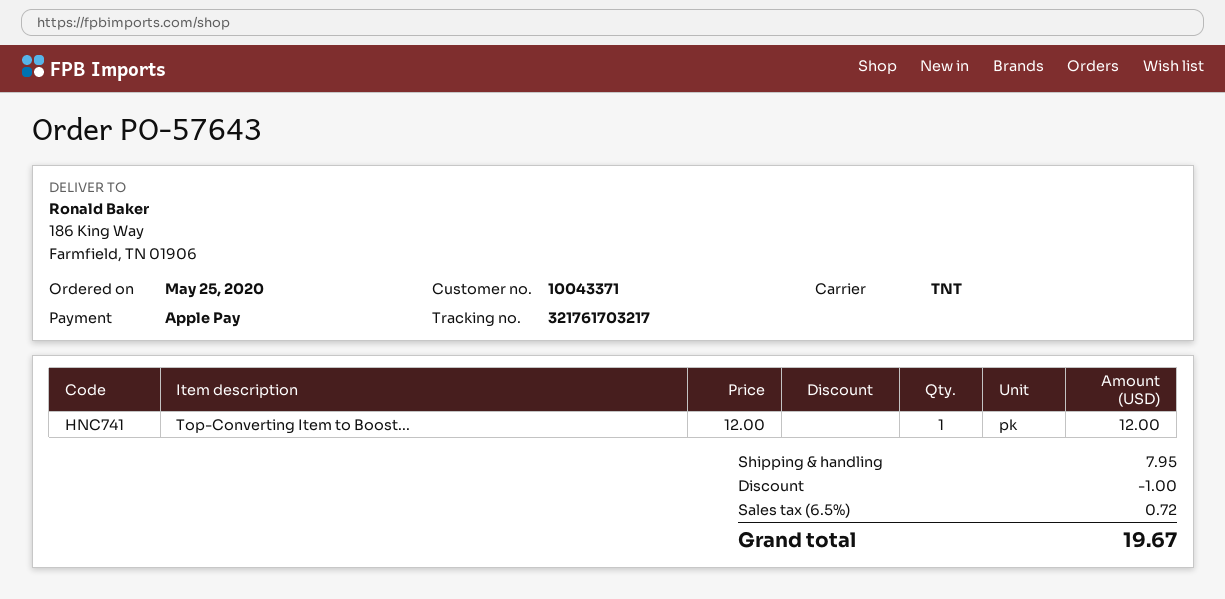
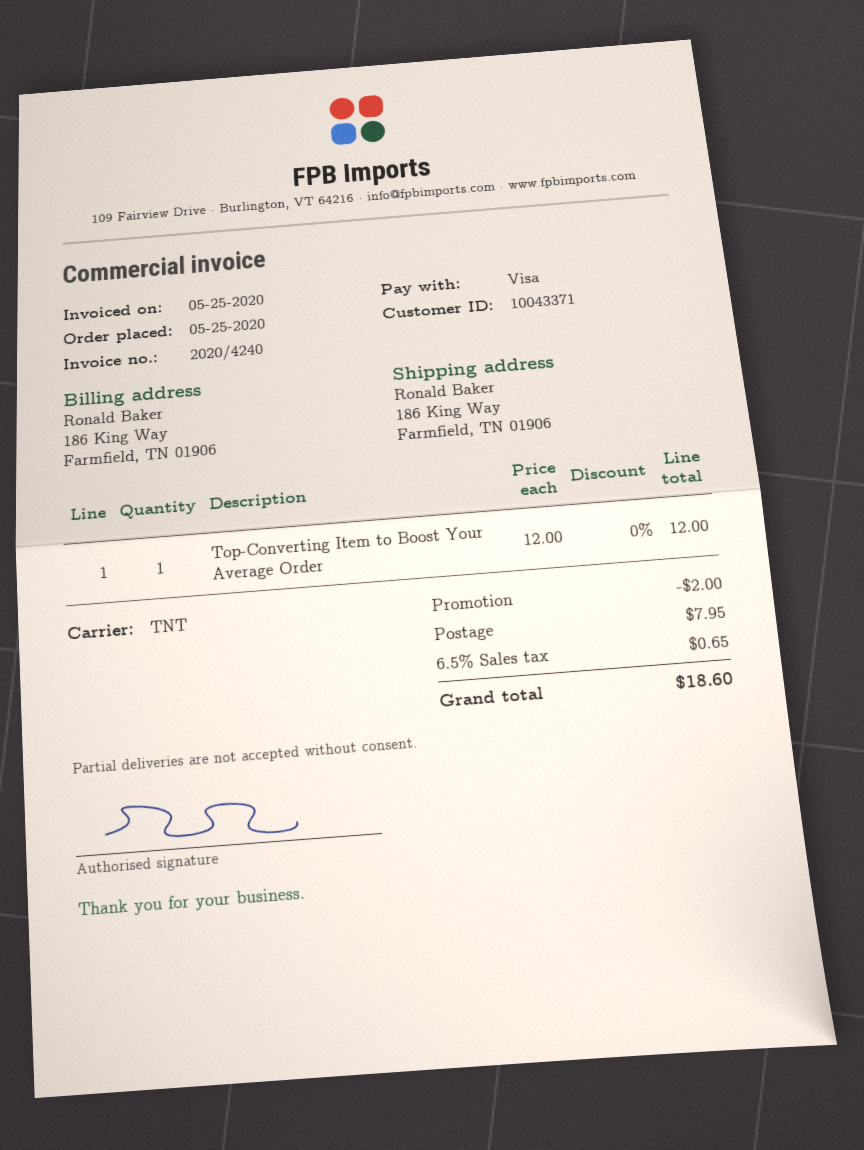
payment method: Apple Pay -> Visa
discount: 1.00 -> 2.00
tax: 6.5% = 0.72 -> 6.5% = 0.65
total: 19.67 -> 18.60

